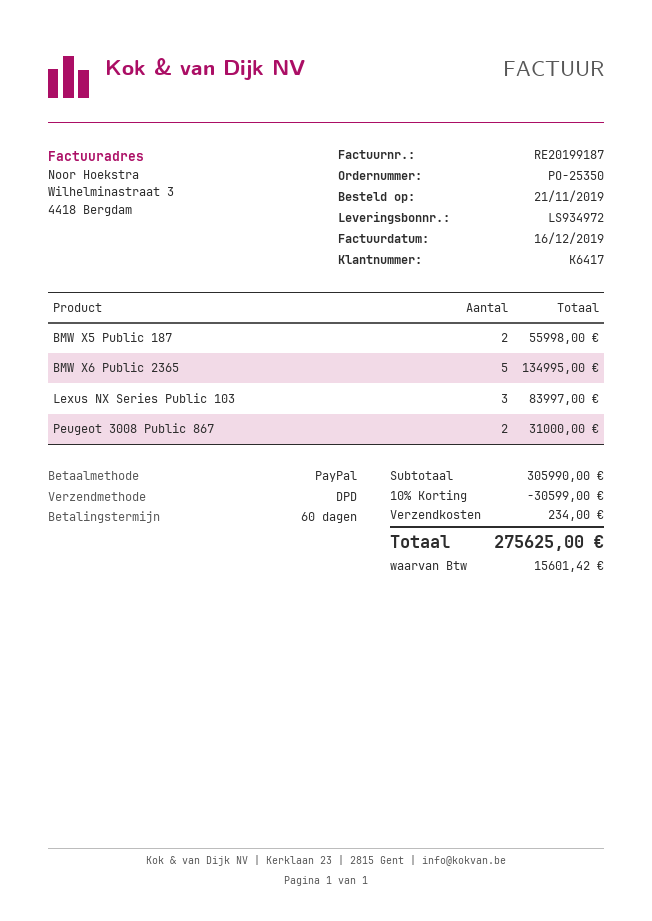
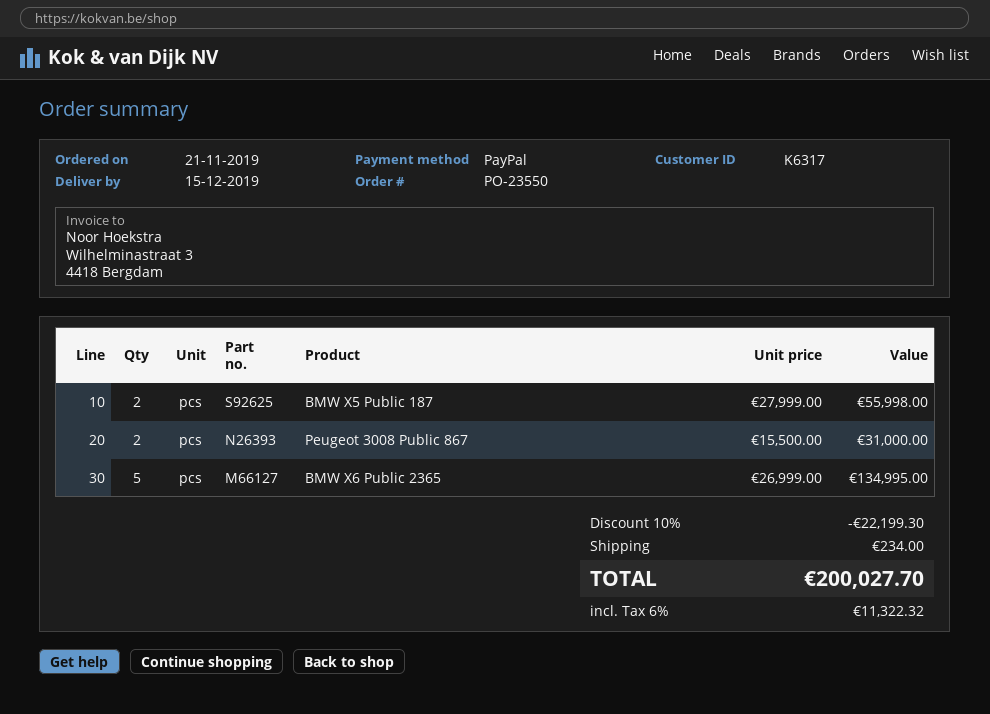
order number: PO-25350 -> PO-23550
customer number: K6417 -> K6317
Lexus NX Series Public 103: 3 for 83997.00 -> none
discount: 10% = 30599.00 -> 10% = 22199.30
tax: 15601.42 -> 11322.32
total: 275625.00 -> 200027.70

